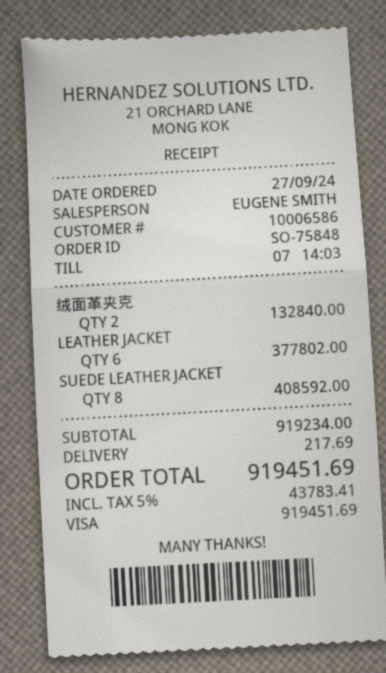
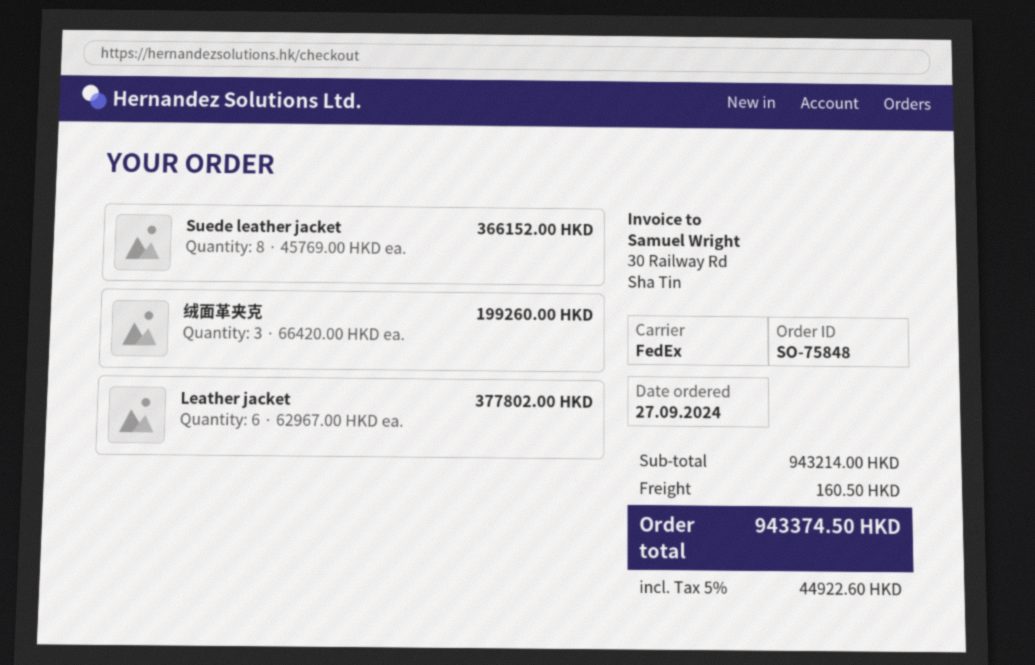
绒面革夹克: 2 for 132840.00 -> 3 for 199260.00
SUEDE LEATHER JACKET: 8 for 408592.00 -> 8 for 366152.00
subtotal: 919234.00 -> 943214.00
shipping: 217.69 -> 160.50
tax: 5% = 43783.41 -> 5% = 44922.60
total: 919451.69 -> 943374.50

